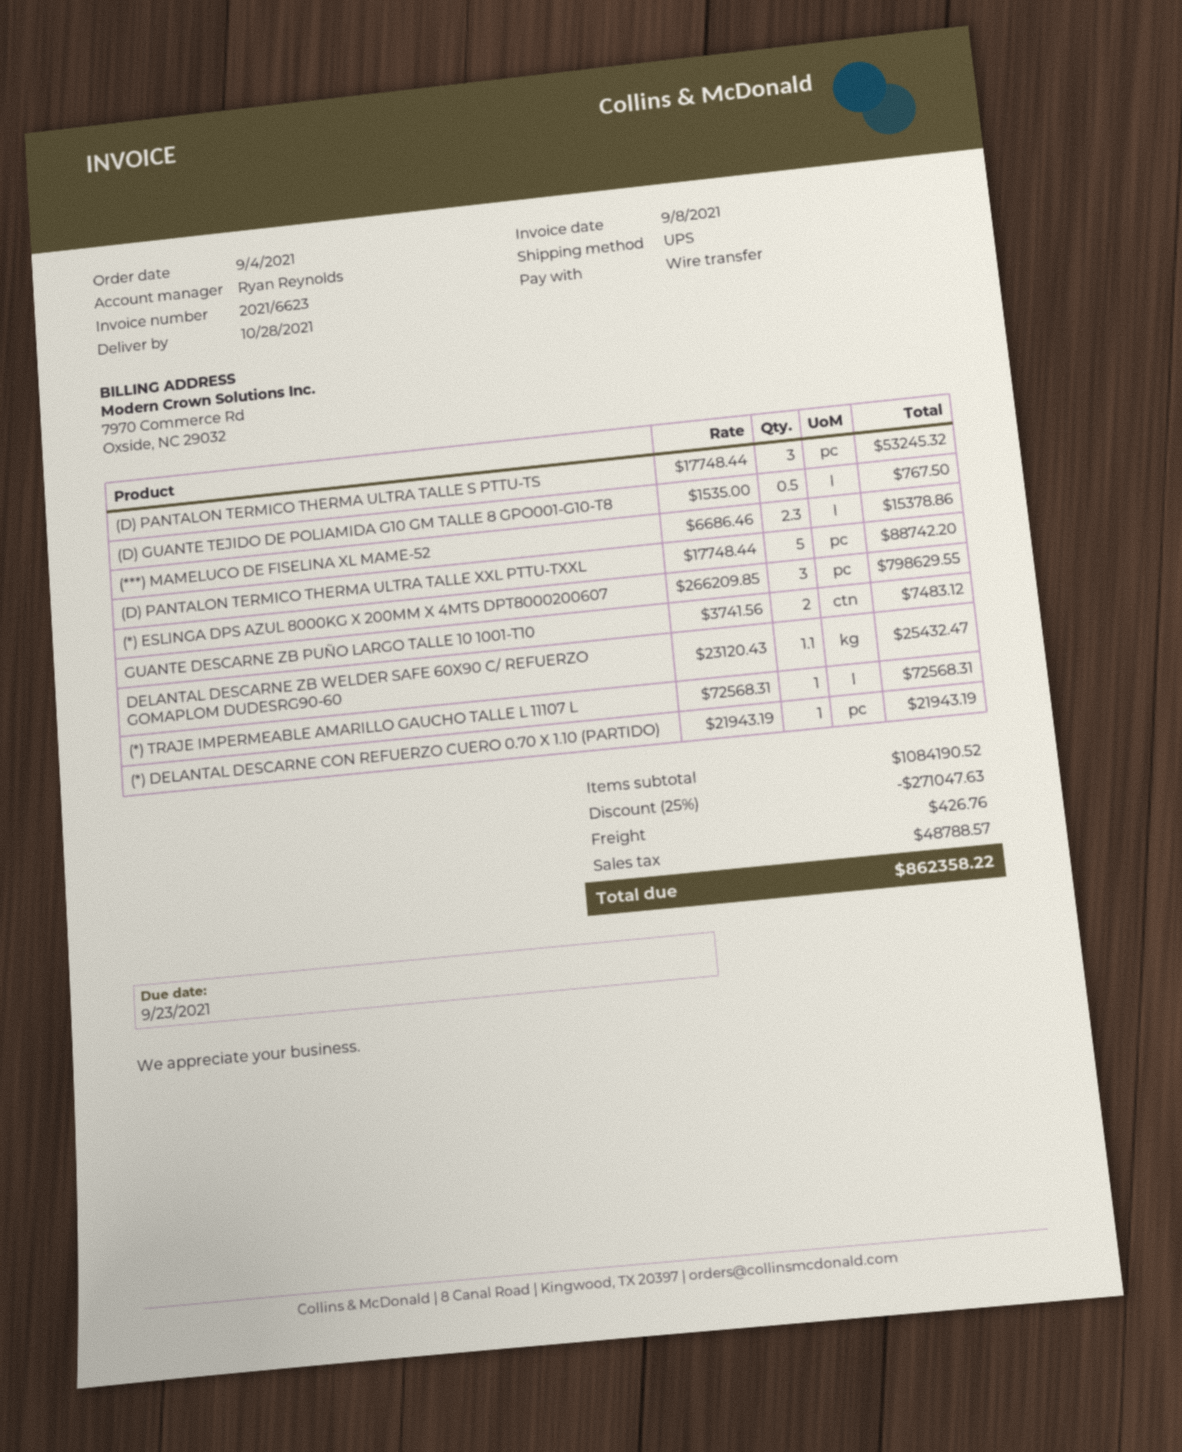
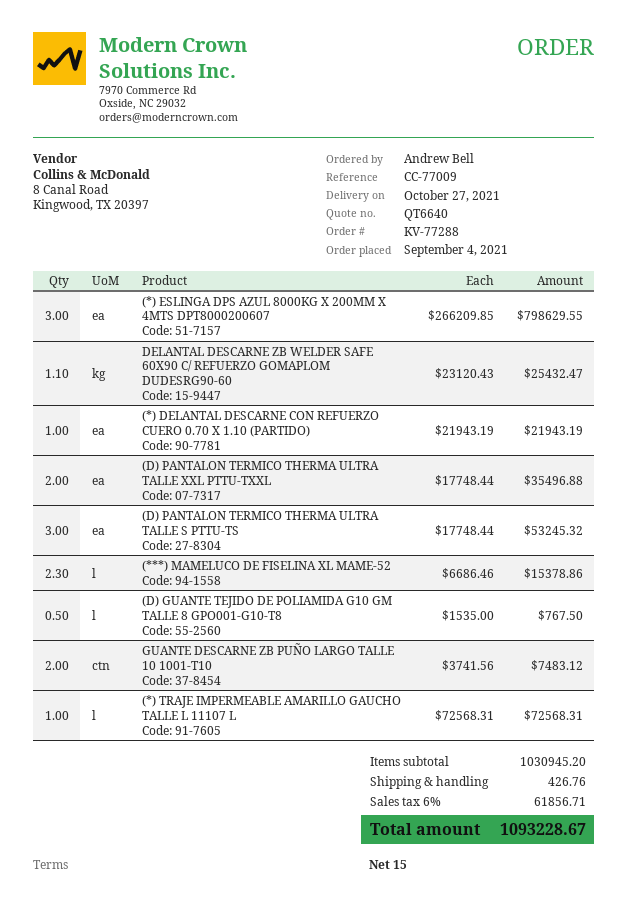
delivery date: 2021-10-28 -> 2021-10-27
(D) PANTALON TERMICO THERMA ULTRA TALLE XXL PTTU-TXXL: 5 x 17748.44 = 88742.20 -> 2 x 17748.44 = 35496.88
subtotal: 1084190.52 -> 1030945.20
discount: 25% = 271047.63 -> none
tax: 48788.57 -> 61856.71
total: 862358.22 -> 1093228.67

